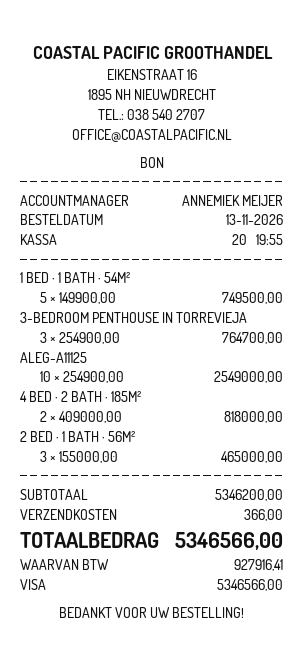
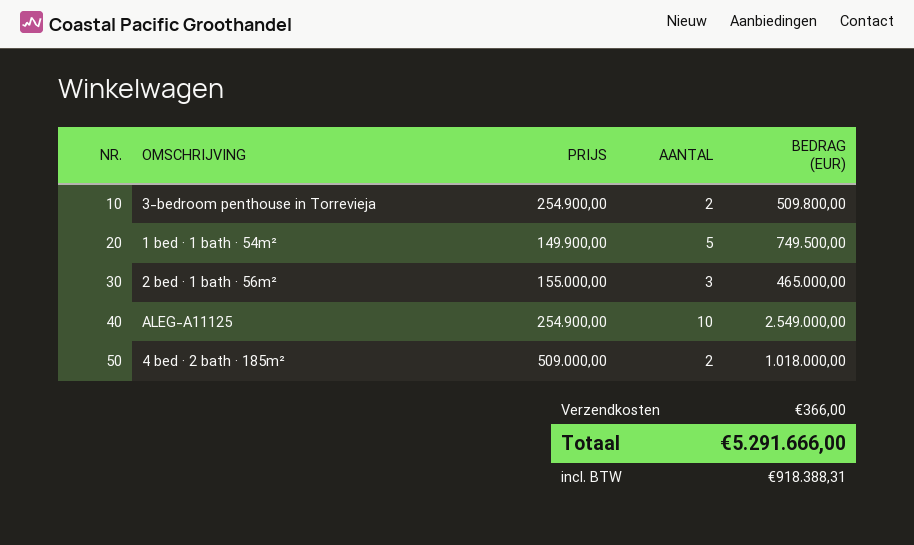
3-BEDROOM PENTHOUSE IN TORREVIEJA: 3 x 254900.00 = 764700.00 -> 2 x 254900.00 = 509800.00
4 BED · 2 BATH · 185M²: 2 x 409000.00 = 818000.00 -> 2 x 509000.00 = 1018000.00
tax: 927916.41 -> 918388.31
total: 5346566.00 -> 5291666.00

